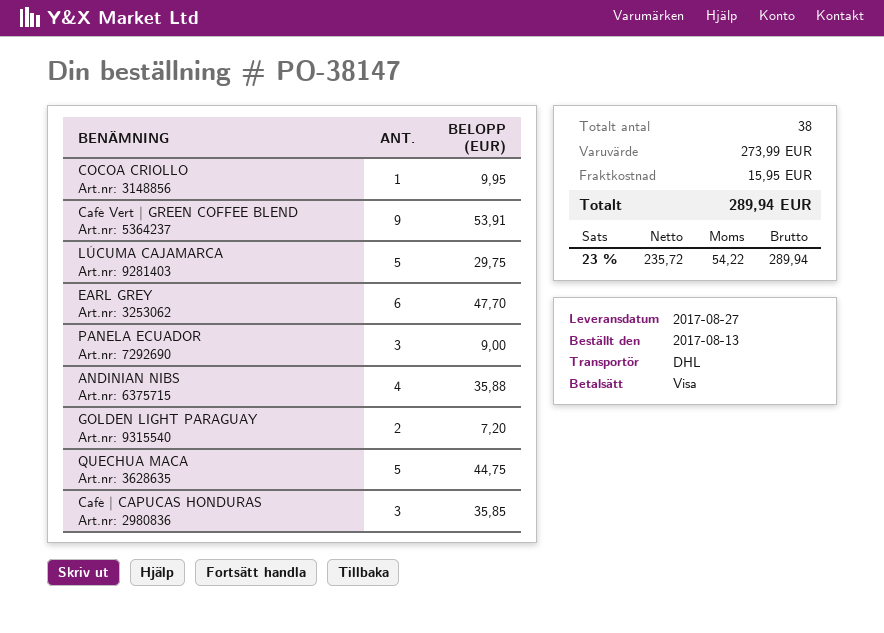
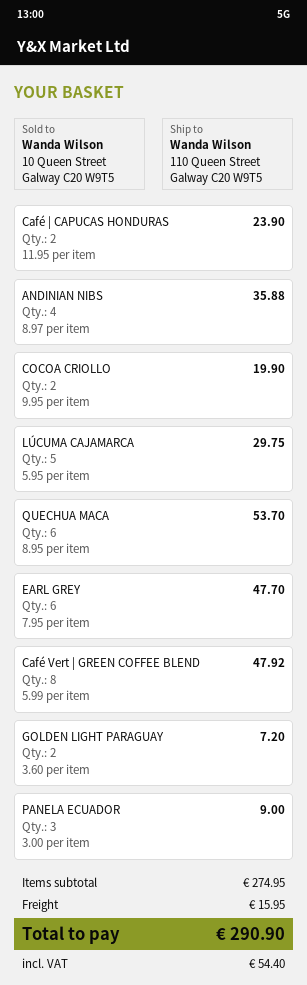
COCOA CRIOLLO: 1 for 9.95 -> 2 for 19.90
Café Vert | GREEN COFFEE BLEND: 9 for 53.91 -> 8 for 47.92
QUECHUA MACA: 5 for 44.75 -> 6 for 53.70
Café | CAPUCAS HONDURAS: 3 for 35.85 -> 2 for 23.90
subtotal: 273.99 -> 274.95
tax: 54.22 -> 54.40
total: 289.94 -> 290.90

